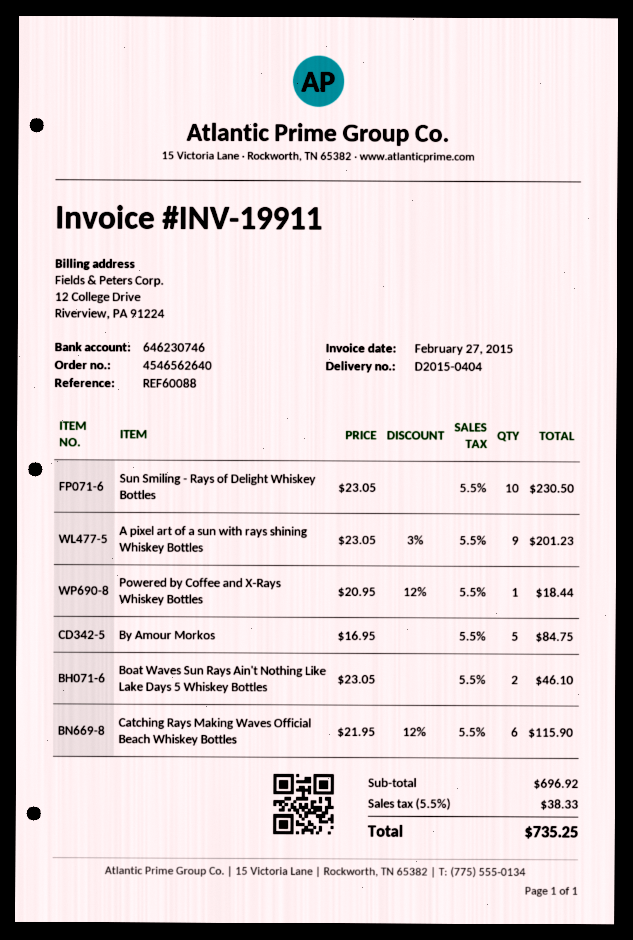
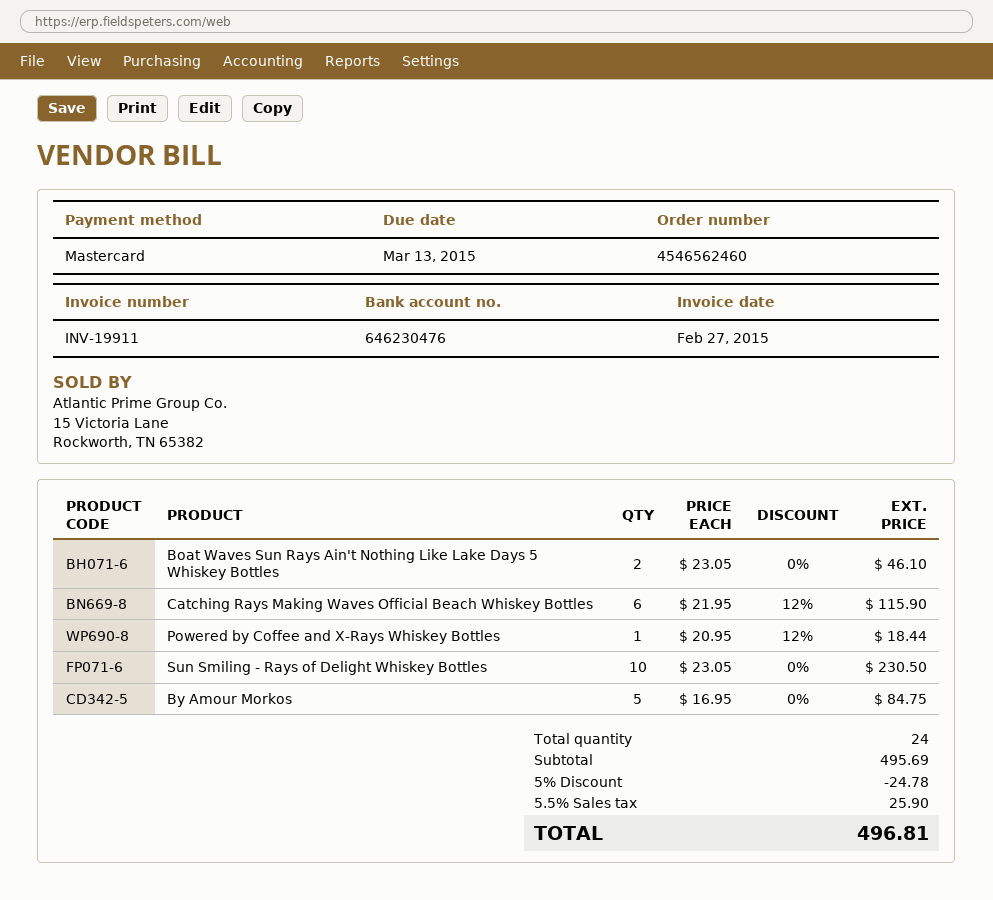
order number: 4546562640 -> 4546562460
bank account: 646230746 -> 646230476
A pixel art of a sun with rays shining Whiskey Bottles: 9 x 23.05 - 3% = 201.23 -> none
subtotal: 696.92 -> 495.69
discount: none -> 5% = 24.78
tax: 5.5% = 38.33 -> 5.5% = 25.90
total: 735.25 -> 496.81

